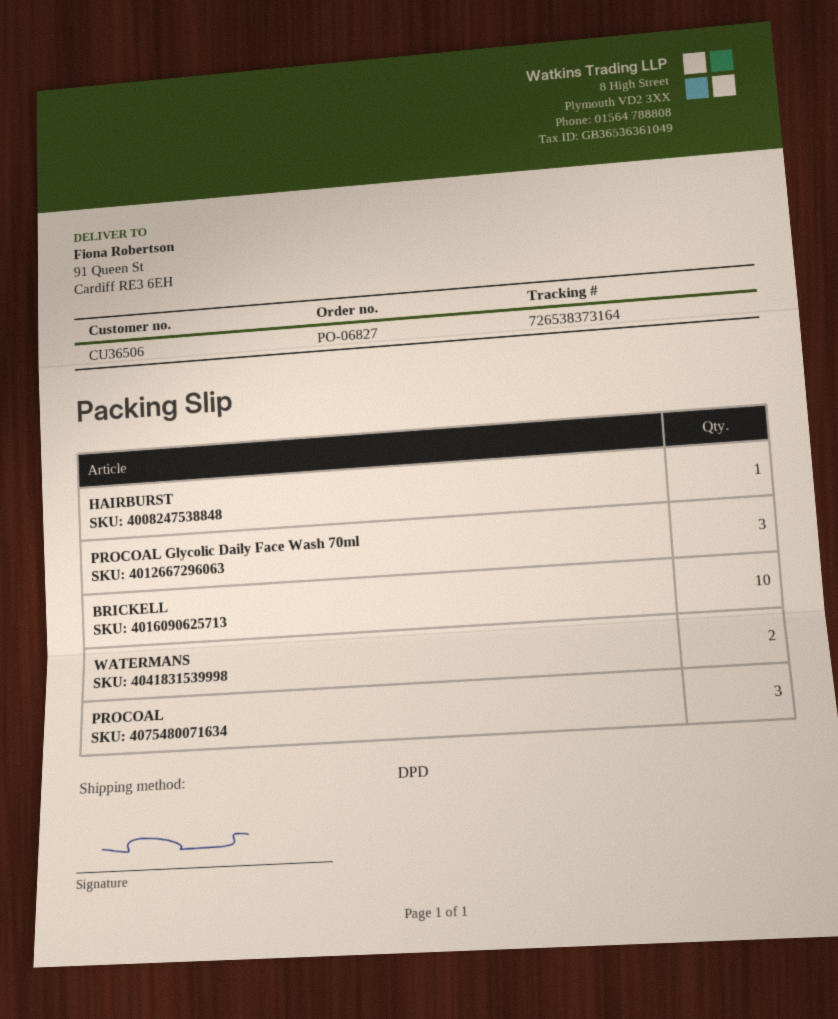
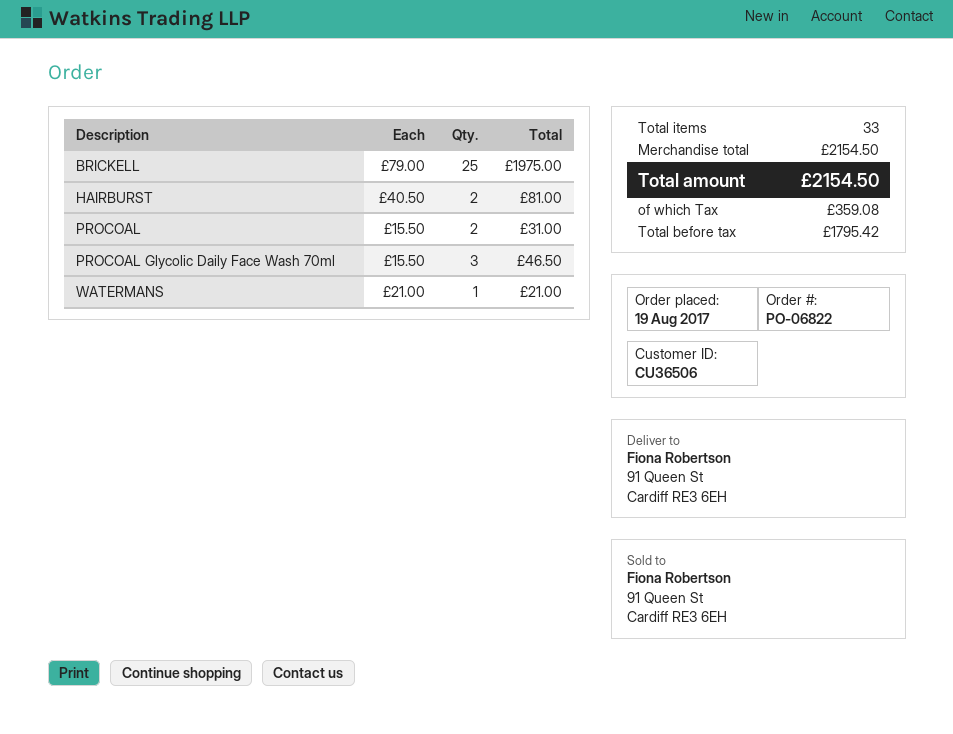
order number: PO-06827 -> PO-06822
HAIRBURST: 1 -> 2
BRICKELL: 10 -> 25
WATERMANS: 2 -> 1
PROCOAL: 3 -> 2

